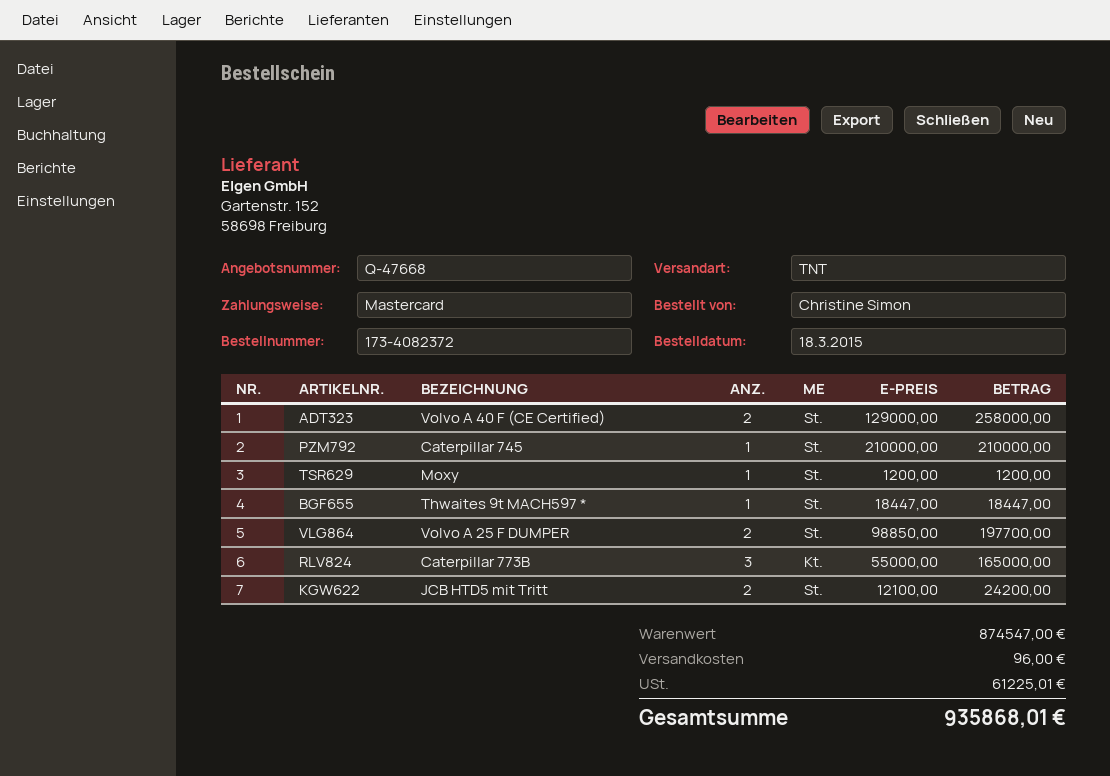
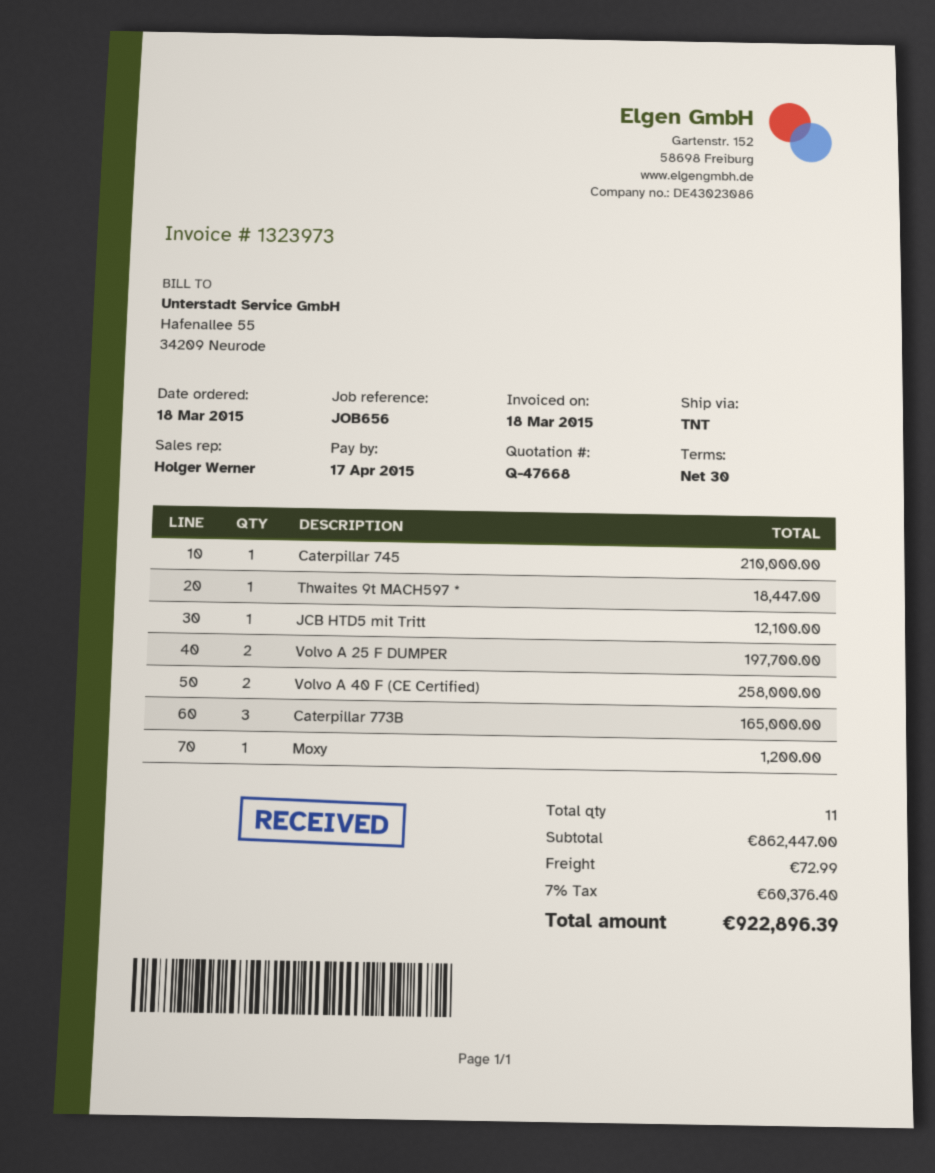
JCB HTD5 mit Tritt: 2 for 24200.00 -> 1 for 12100.00
subtotal: 874547.00 -> 862447.00
shipping: 96.00 -> 72.99
tax: 61225.01 -> 60376.40
total: 935868.01 -> 922896.39

